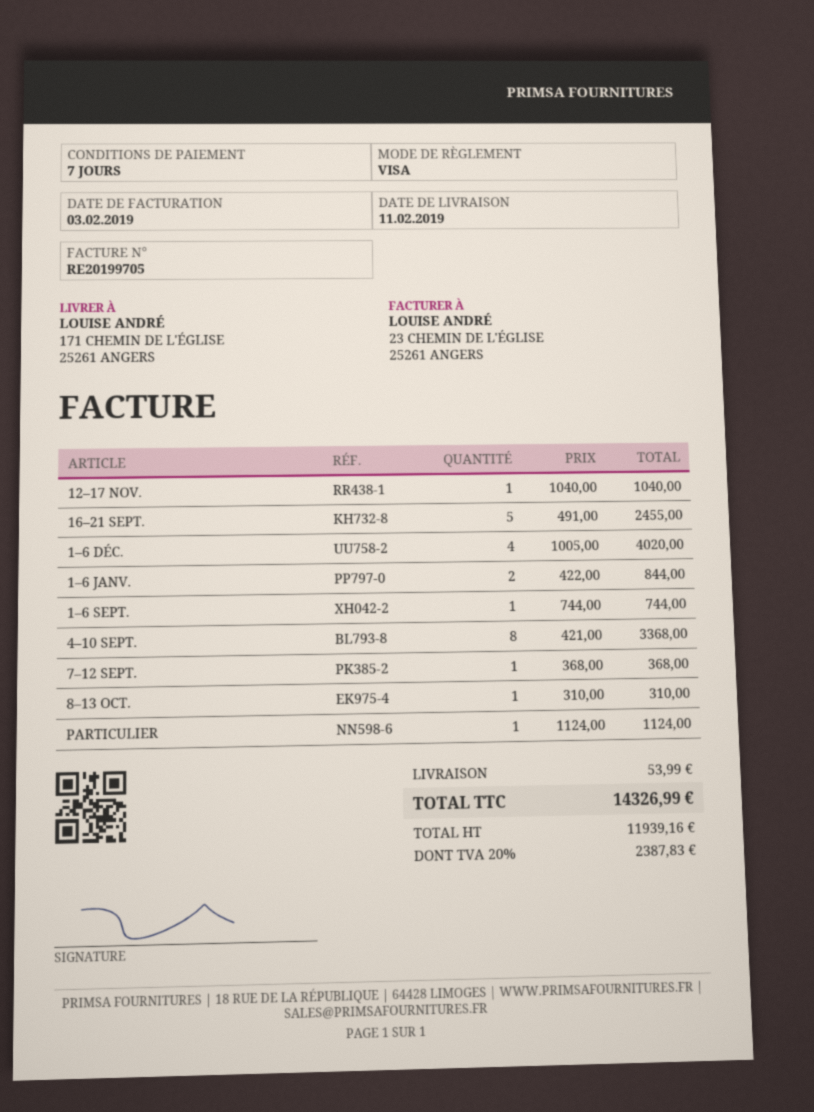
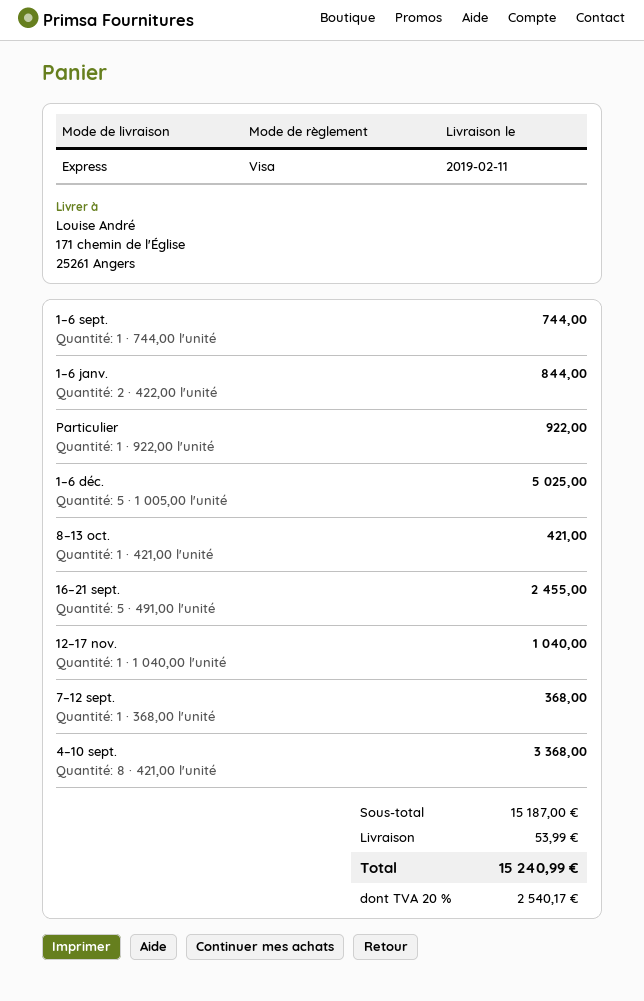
1–6 DÉC.: 4 x 1005.00 = 4020.00 -> 5 x 1005.00 = 5025.00
8–13 OCT.: 1 x 310.00 = 310.00 -> 1 x 421.00 = 421.00
PARTICULIER: 1 x 1124.00 = 1124.00 -> 1 x 922.00 = 922.00
tax: 20% = 2387.83 -> 20% = 2540.17
total: 14326.99 -> 15240.99

